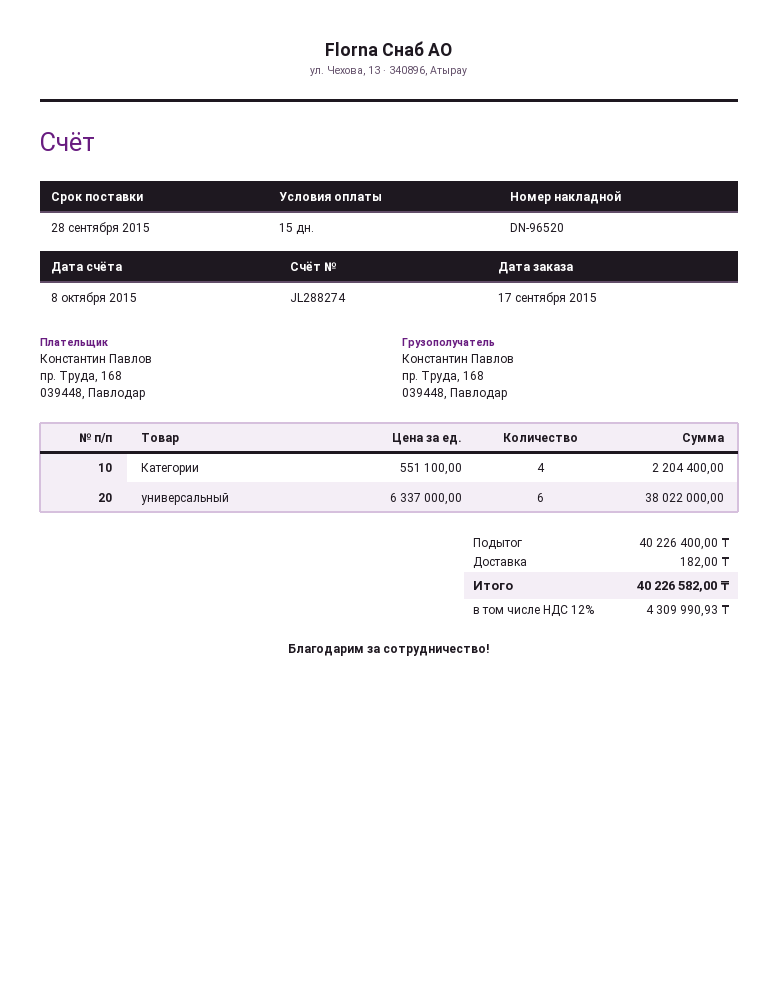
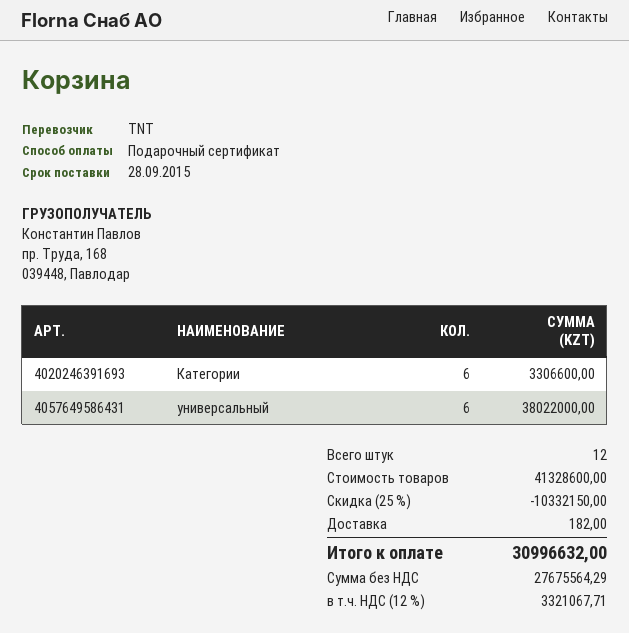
Категории: 4 for 2204400.00 -> 6 for 3306600.00
subtotal: 40226400.00 -> 41328600.00
discount: none -> 25% = 10332150.00
tax: 12% = 4309990.93 -> 12% = 3321067.71
total: 40226582.00 -> 30996632.00

